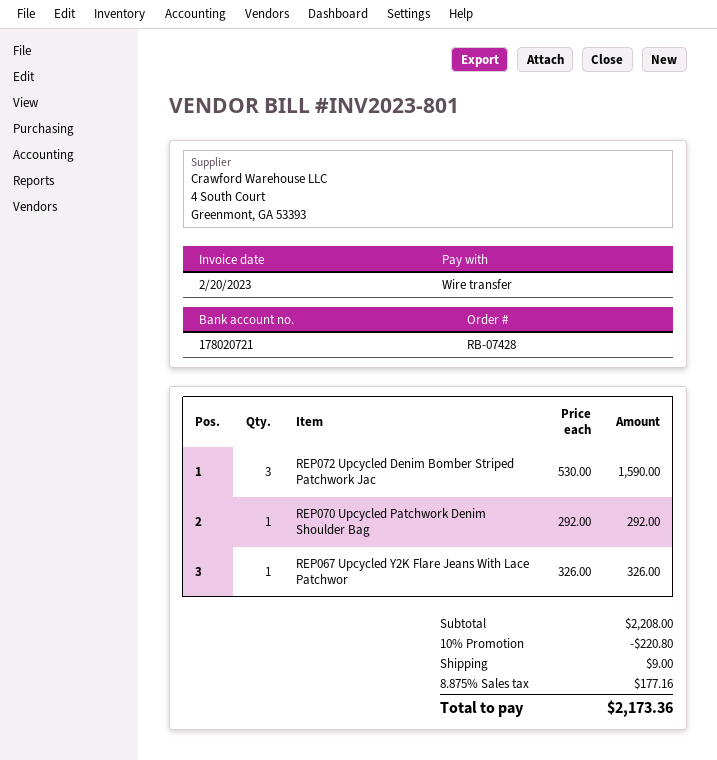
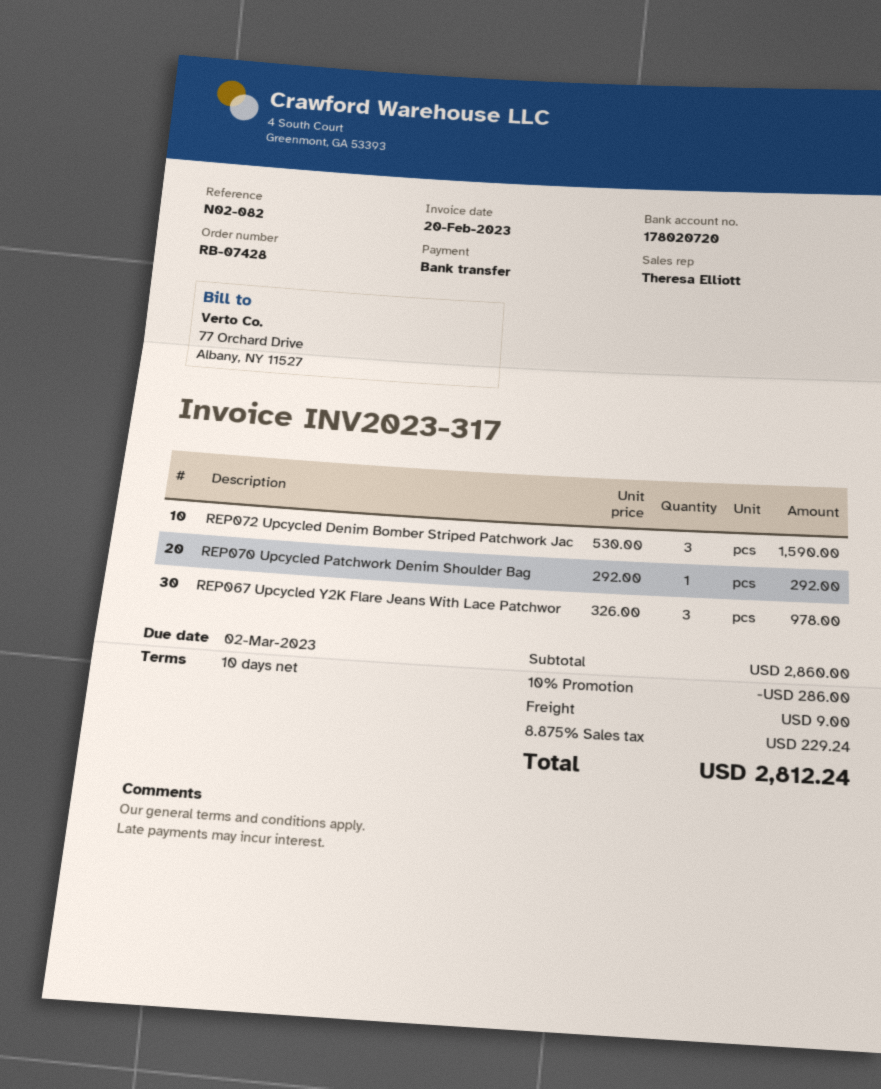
invoice number: INV2023-801 -> INV2023-317
bank account: 178020721 -> 178020720
REP067 Upcycled Y2K Flare Jeans With Lace Patchwor: 1 x 326.00 = 326.00 -> 3 x 326.00 = 978.00
subtotal: 2208.00 -> 2860.00
discount: 10% = 220.80 -> 10% = 286.00
tax: 8.875% = 177.16 -> 8.875% = 229.24
total: 2173.36 -> 2812.24

